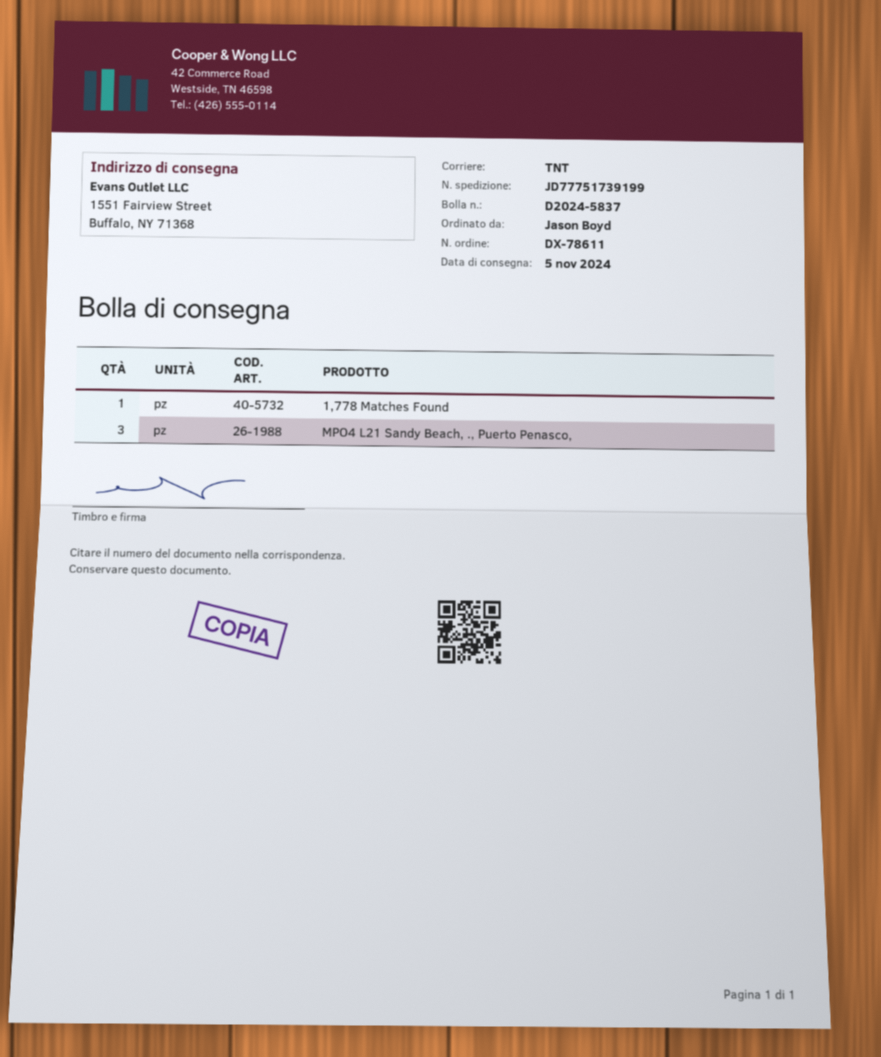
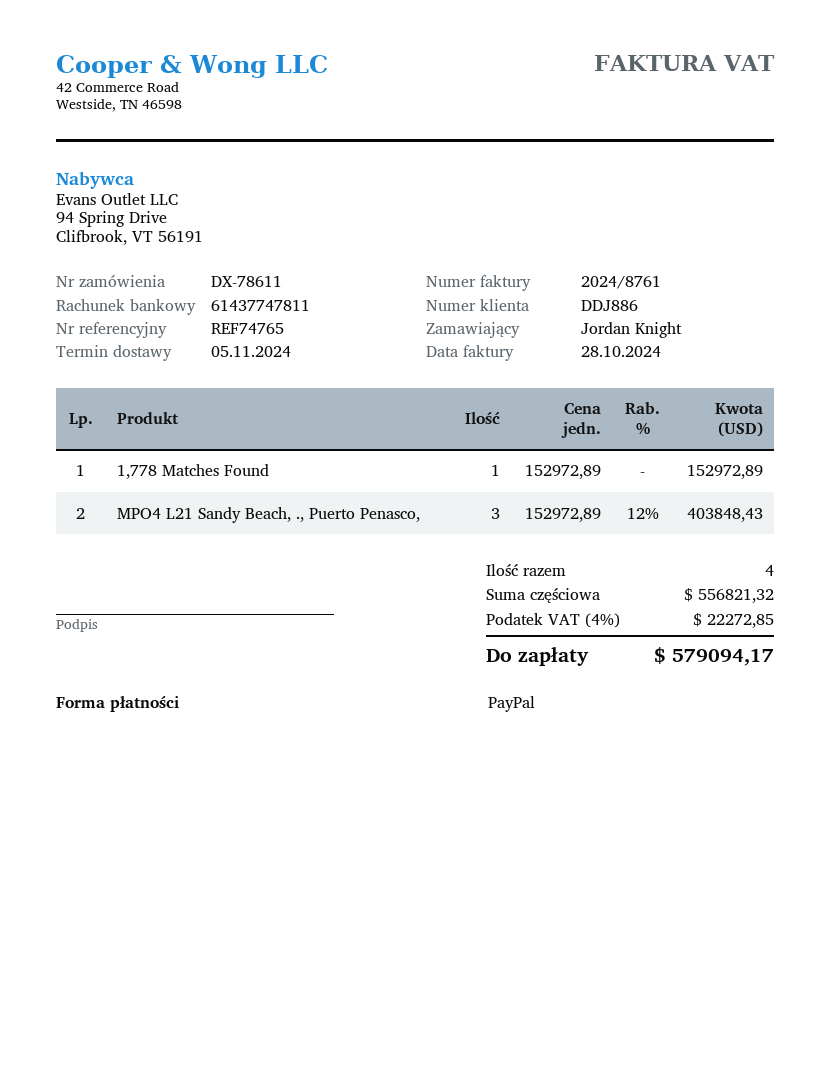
ordered by: Jason Boyd -> Jordan Knight

